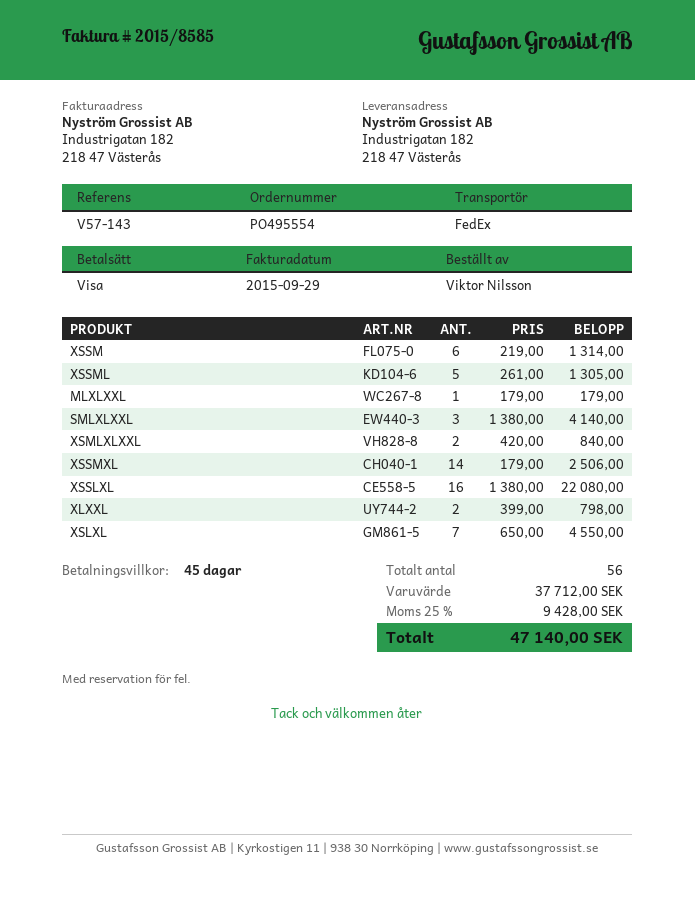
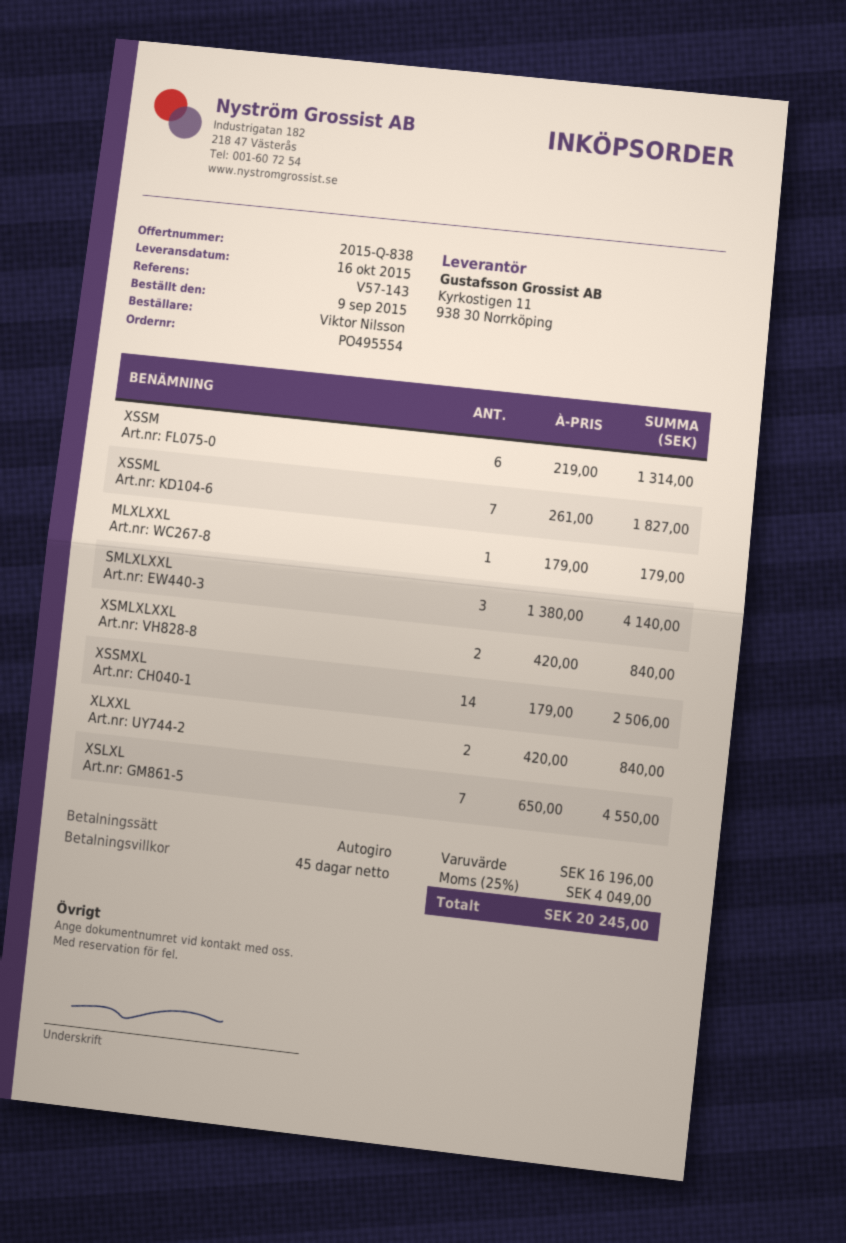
payment method: Visa -> direct debit
XSSML: 5 x 261.00 = 1305.00 -> 7 x 261.00 = 1827.00
XSSLXL: 16 x 1380.00 = 22080.00 -> none
XLXXL: 2 x 399.00 = 798.00 -> 2 x 420.00 = 840.00
subtotal: 37712.00 -> 16196.00
tax: 25% = 9428.00 -> 25% = 4049.00
total: 47140.00 -> 20245.00

